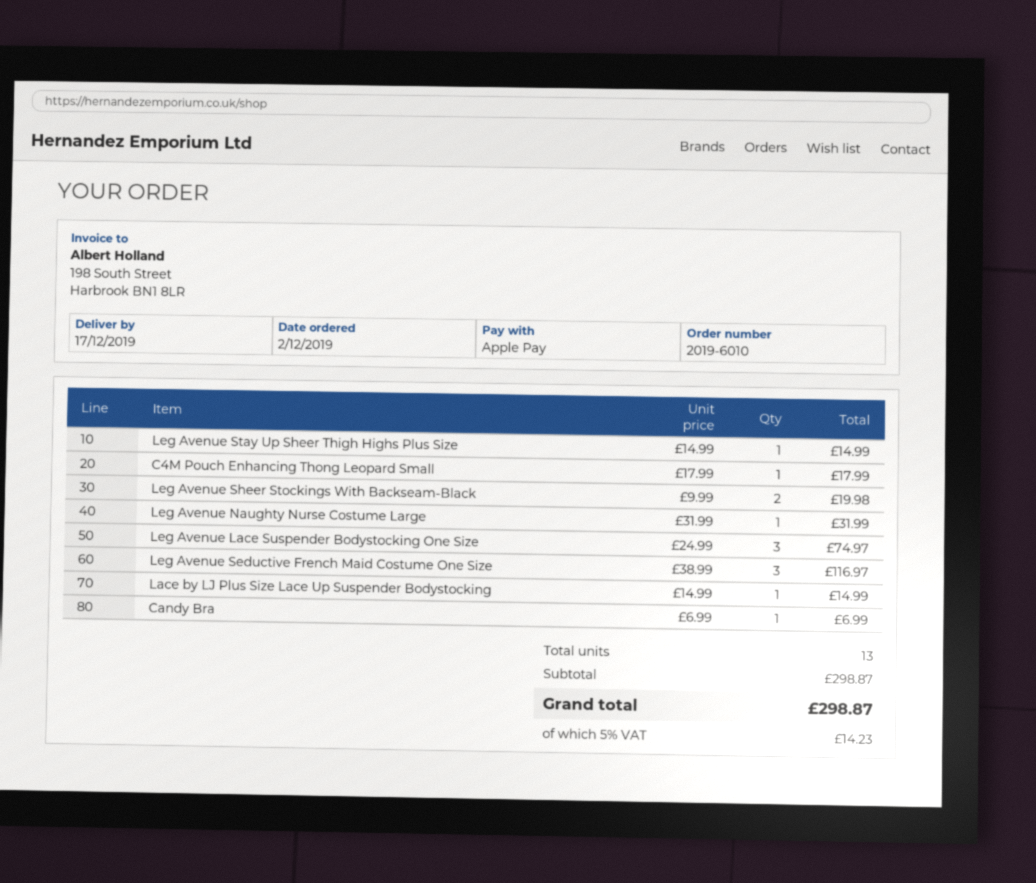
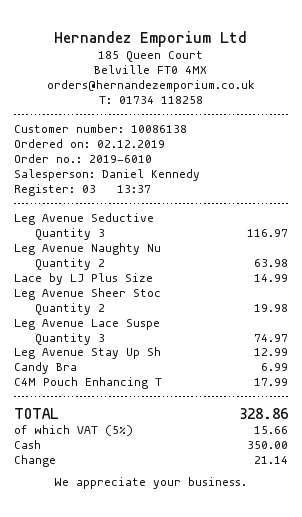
payment method: Apple Pay -> cash
Leg Avenue Stay Up Sheer Thigh Highs Plus Size: 1 for 14.99 -> 1 for 12.99
Leg Avenue Naughty Nurse Costume Large: 1 for 31.99 -> 2 for 63.98
tax: 5% = 14.23 -> 5% = 15.66
total: 298.87 -> 328.86

